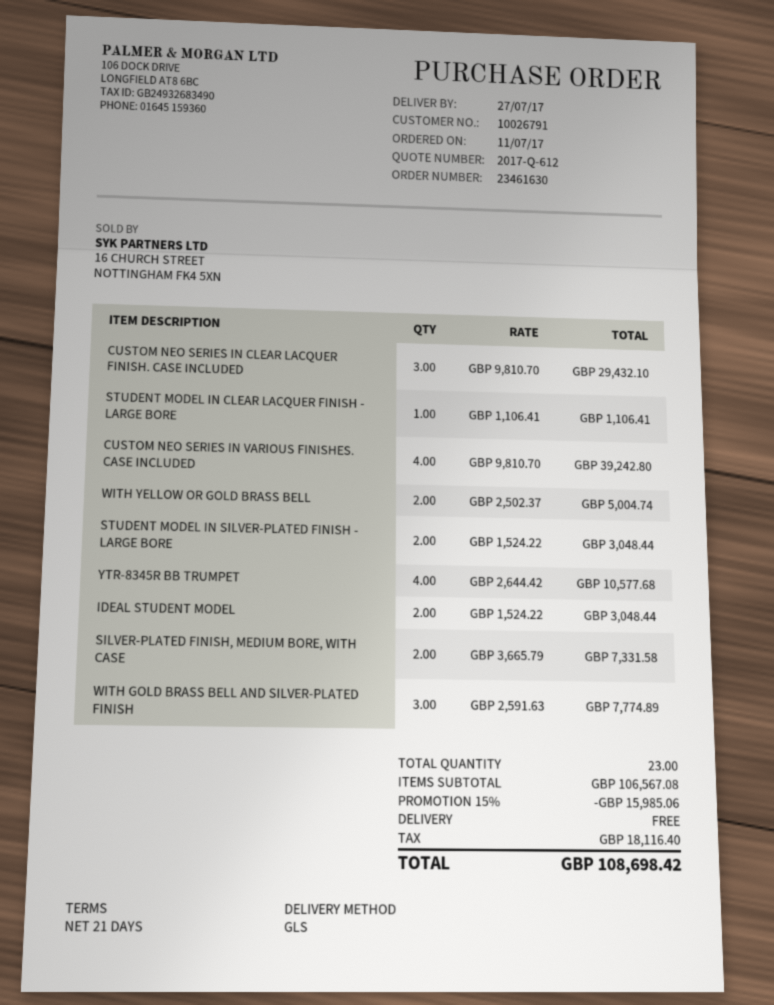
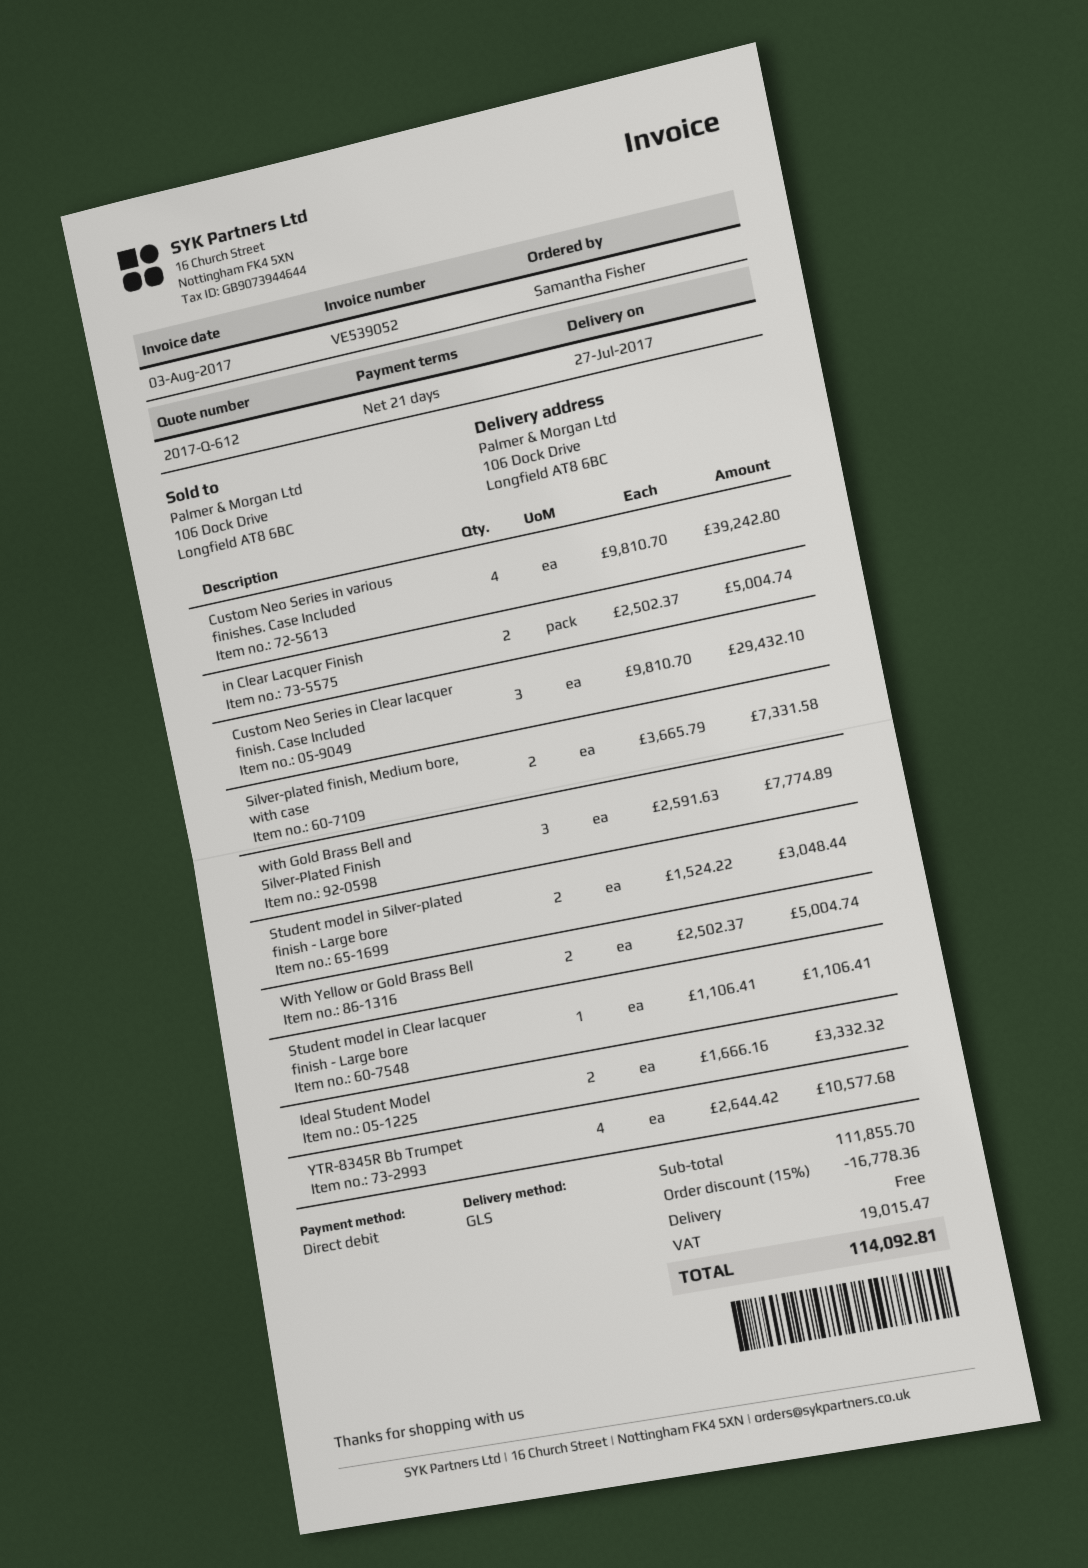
IDEAL STUDENT MODEL: 2 x 1524.22 = 3048.44 -> 2 x 1666.16 = 3332.32
in Clear Lacquer Finish: none -> 2 x 2502.37 = 5004.74
subtotal: 106567.08 -> 111855.70
discount: 15% = 15985.06 -> 15% = 16778.36
tax: 18116.40 -> 19015.47
total: 108698.42 -> 114092.81

